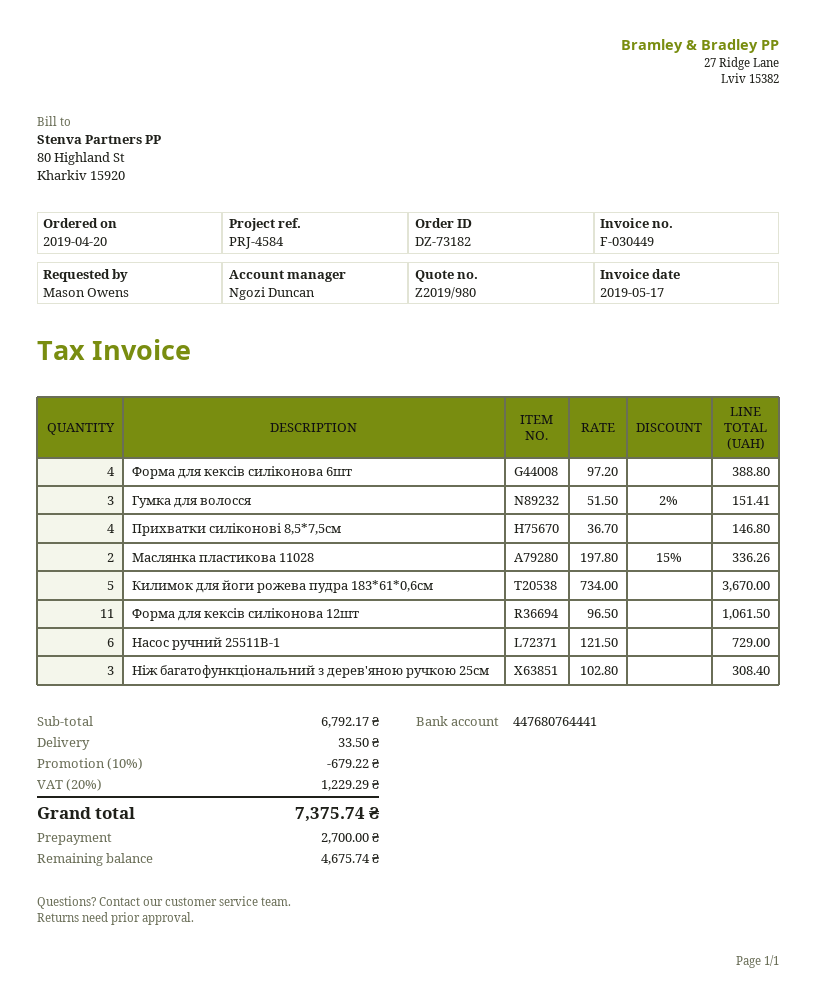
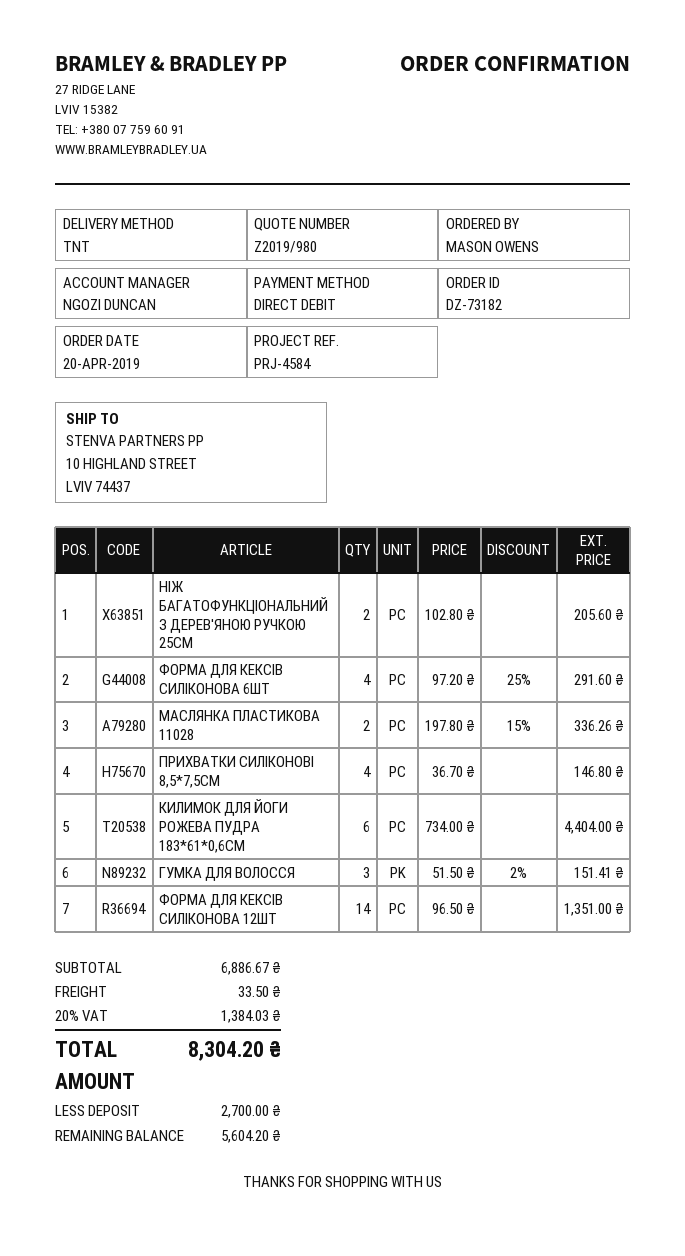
Форма для кексів силіконова 6шт: 4 x 97.20 = 388.80 -> 4 x 97.20 - 25% = 291.60
Килимок для йоги рожева пудра 183*61*0,6см: 5 x 734.00 = 3670.00 -> 6 x 734.00 = 4404.00
Форма для кексів силіконова 12шт: 11 x 96.50 = 1061.50 -> 14 x 96.50 = 1351.00
Насос ручний 25511B-1: 6 x 121.50 = 729.00 -> none
Ніж багатофункціональний з дерев'яною ручкою 25см: 3 x 102.80 = 308.40 -> 2 x 102.80 = 205.60
subtotal: 6792.17 -> 6886.67
discount: 10% = 679.22 -> none
tax: 20% = 1229.29 -> 20% = 1384.03
total: 7375.74 -> 8304.20
balance: 4675.74 -> 5604.20

